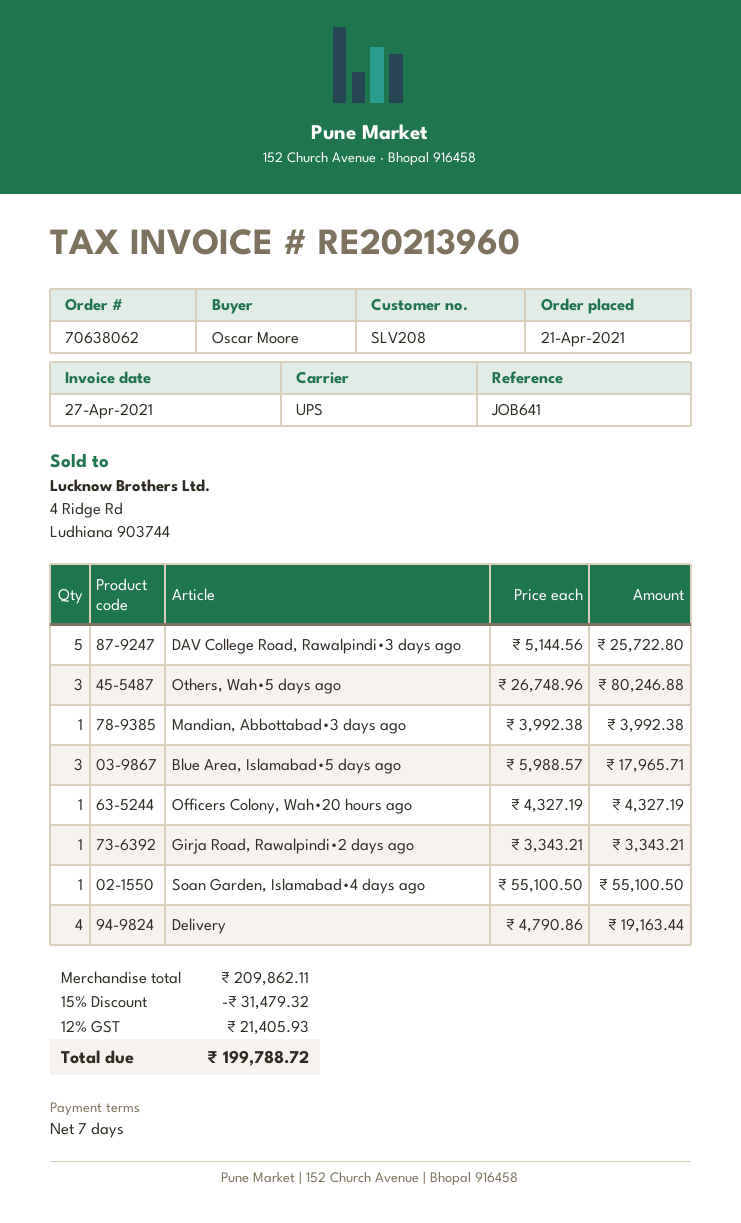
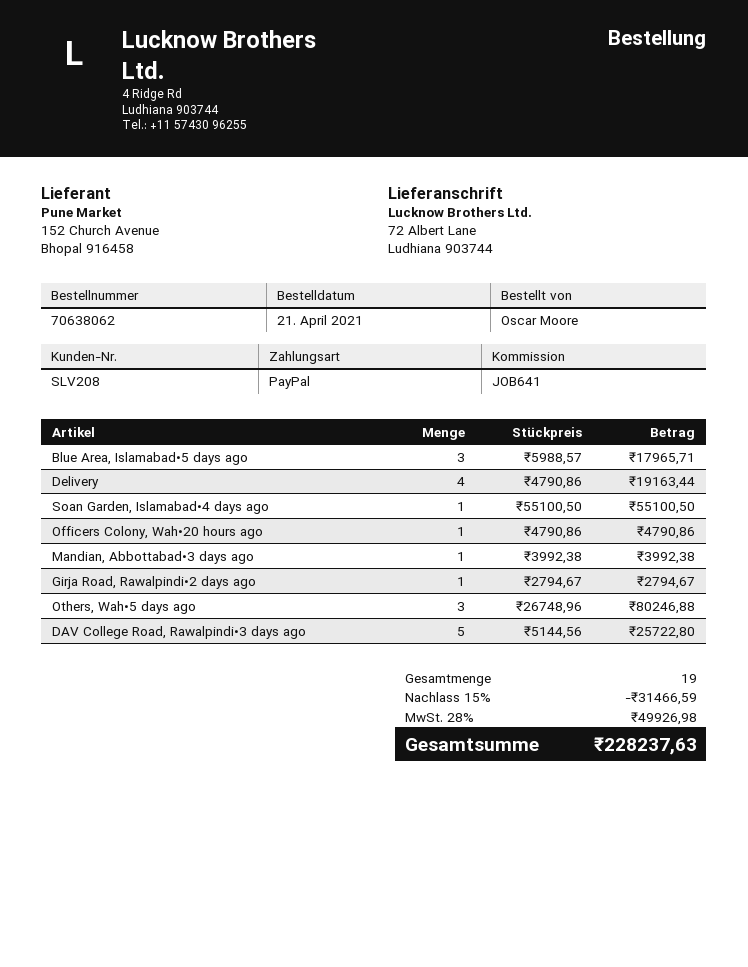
Officers Colony, Wah•20 hours ago: 1 x 4327.19 = 4327.19 -> 1 x 4790.86 = 4790.86
Girja Road, Rawalpindi•2 days ago: 1 x 3343.21 = 3343.21 -> 1 x 2794.67 = 2794.67
discount: 15% = 31479.32 -> 15% = 31466.59
tax: 12% = 21405.93 -> 28% = 49926.98
total: 199788.72 -> 228237.63

